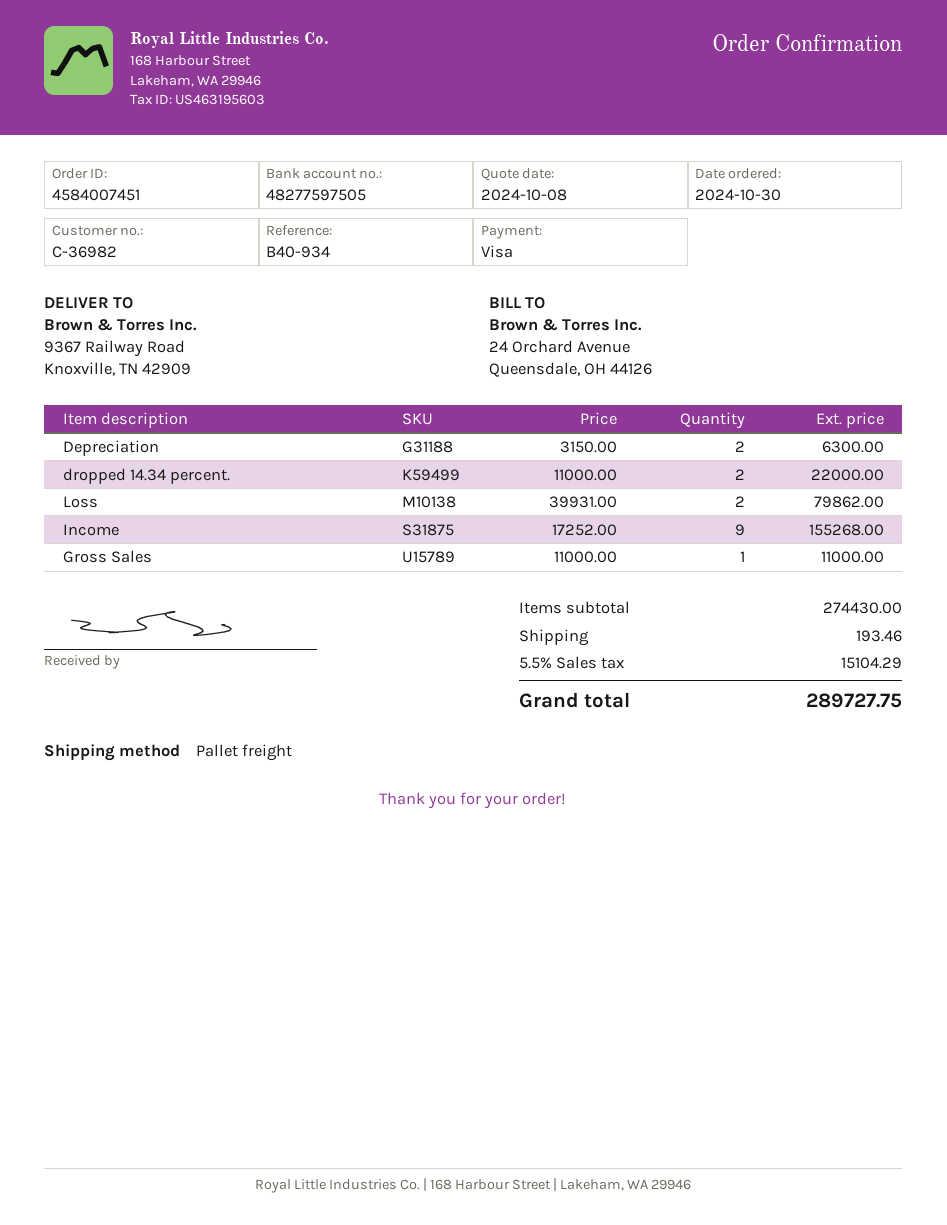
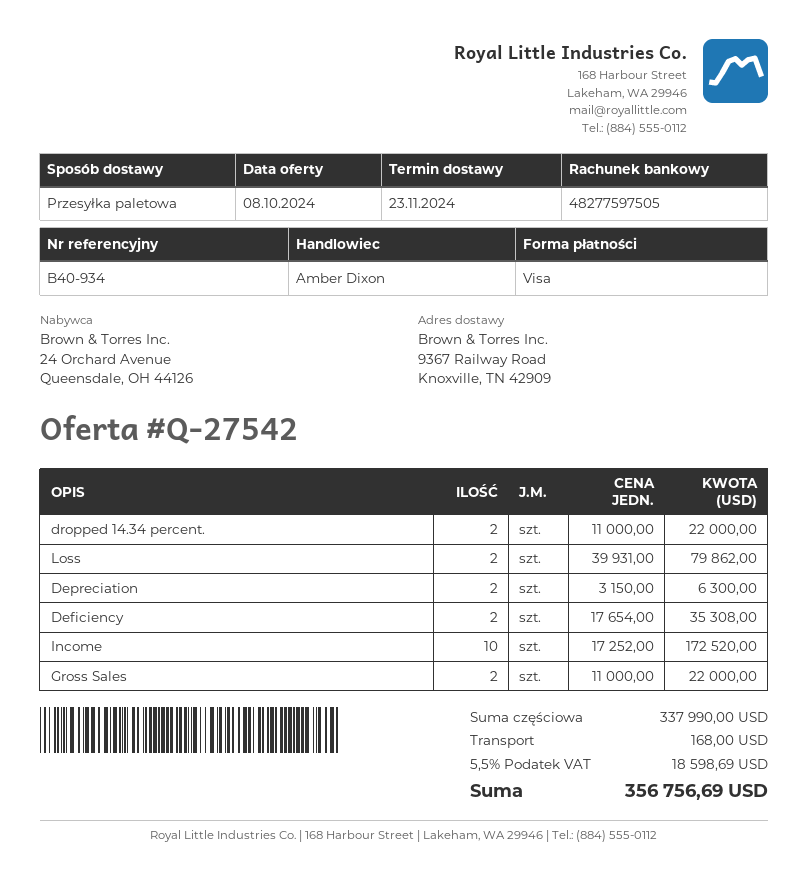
Income: 9 x 17252.00 = 155268.00 -> 10 x 17252.00 = 172520.00
Gross Sales: 1 x 11000.00 = 11000.00 -> 2 x 11000.00 = 22000.00
Deficiency: none -> 2 x 17654.00 = 35308.00
subtotal: 274430.00 -> 337990.00
shipping: 193.46 -> 168.00
tax: 5.5% = 15104.29 -> 5.5% = 18598.69
total: 289727.75 -> 356756.69

